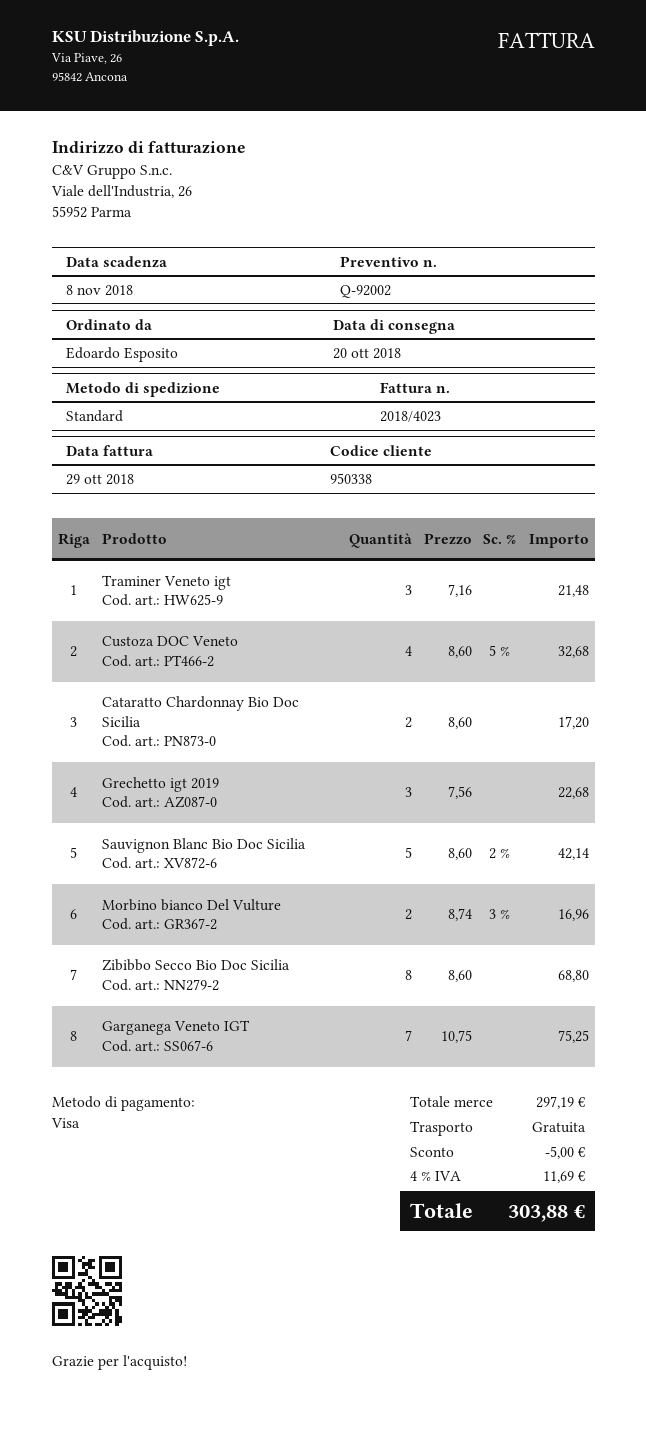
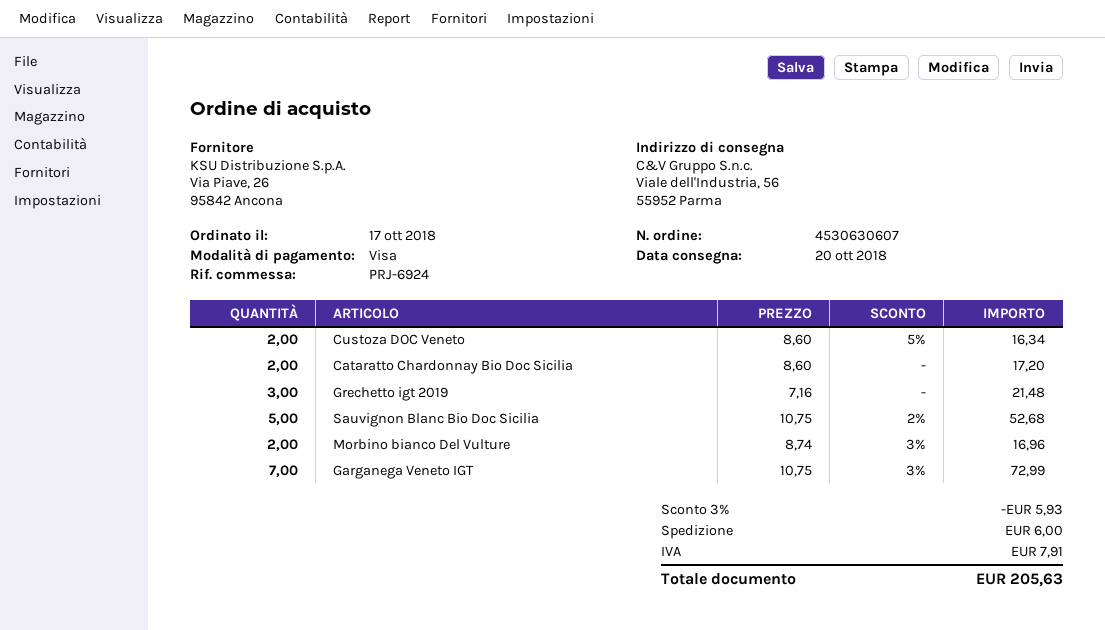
Traminer Veneto igt: 3 x 7.16 = 21.48 -> none
Custoza DOC Veneto: 4 x 8.60 - 5% = 32.68 -> 2 x 8.60 - 5% = 16.34
Grechetto igt 2019: 3 x 7.56 = 22.68 -> 3 x 7.16 = 21.48
Sauvignon Blanc Bio Doc Sicilia: 5 x 8.60 - 2% = 42.14 -> 5 x 10.75 - 2% = 52.68
Zibibbo Secco Bio Doc Sicilia: 8 x 8.60 = 68.80 -> none
Garganega Veneto IGT: 7 x 10.75 = 75.25 -> 7 x 10.75 - 3% = 72.99
discount: 5.00 -> 5.93
shipping: 0.00 -> 6.00
tax: 11.69 -> 7.91
total: 303.88 -> 205.63

